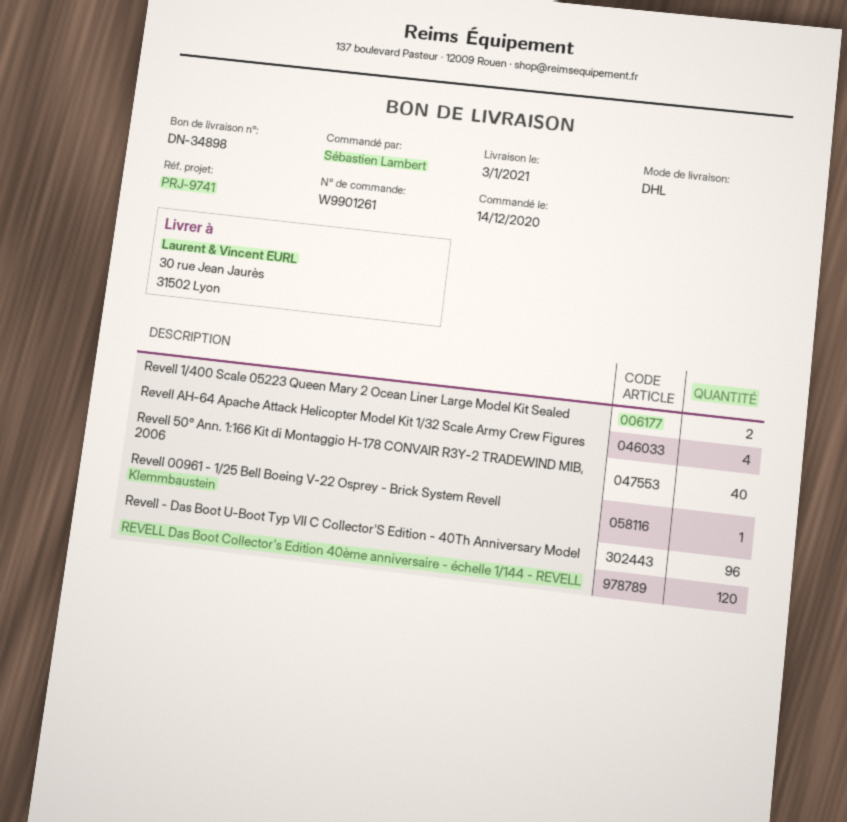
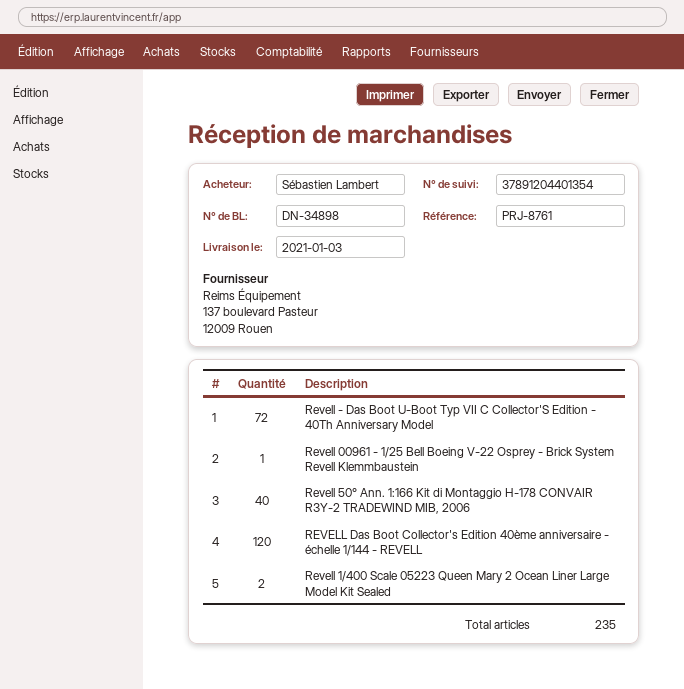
reference: PRJ-9741 -> PRJ-8761
Revell AH-64 Apache Attack Helicopter Model Kit 1/32 Scale Army Crew Figures: 4 -> none
Revell - Das Boot U-Boot Typ VII C Collector'S Edition - 40Th Anniversary Model: 96 -> 72

